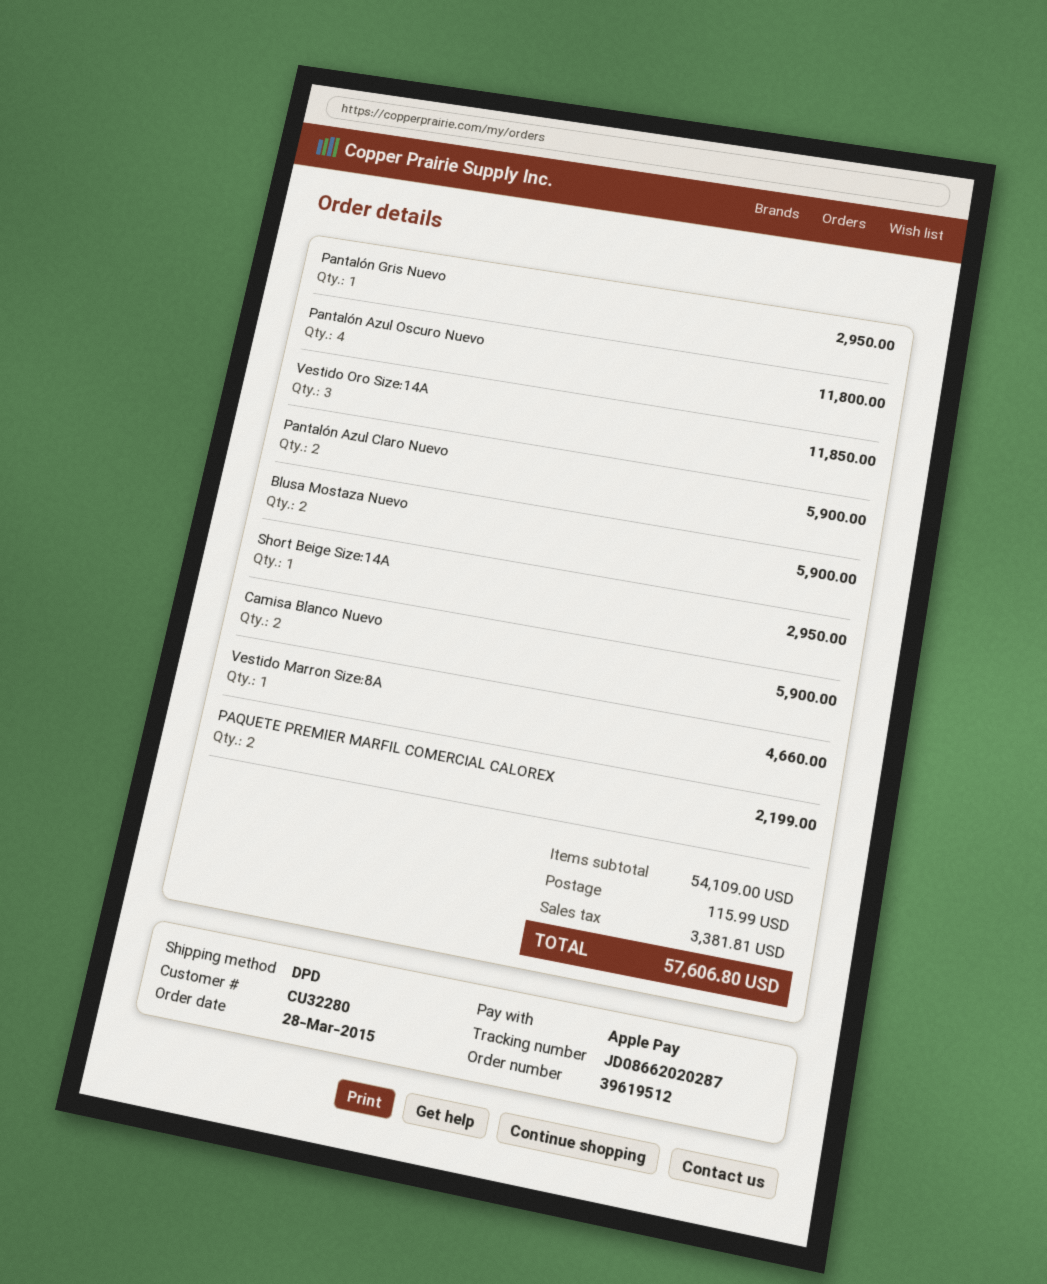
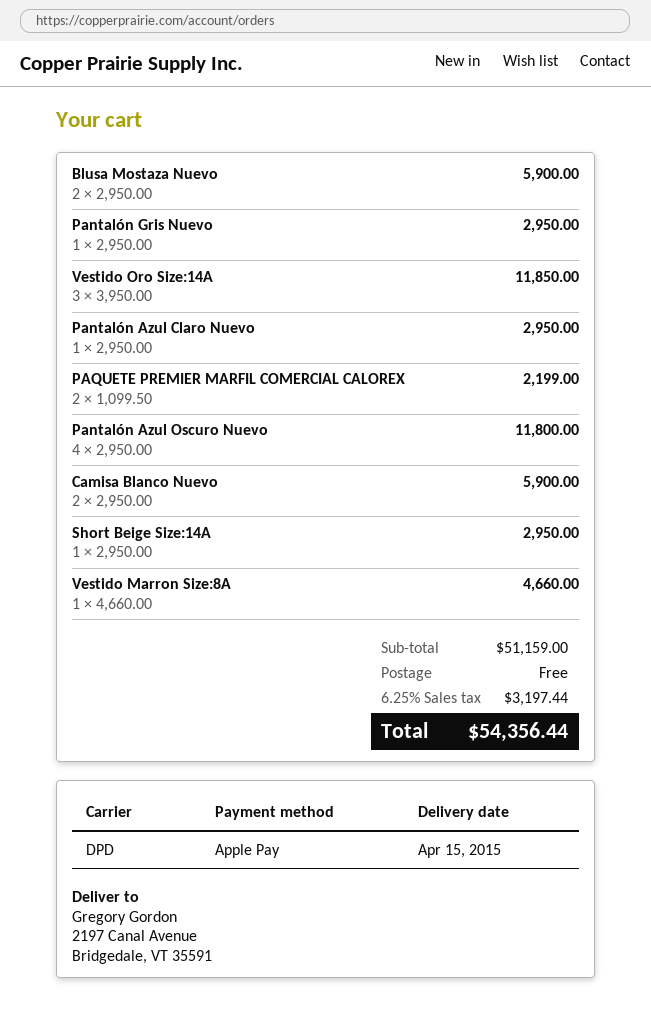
Pantalón Azul Claro Nuevo: 2 for 5900.00 -> 1 for 2950.00
subtotal: 54109.00 -> 51159.00
shipping: 115.99 -> 0.00
tax: 3381.81 -> 3197.44
total: 57606.80 -> 54356.44

